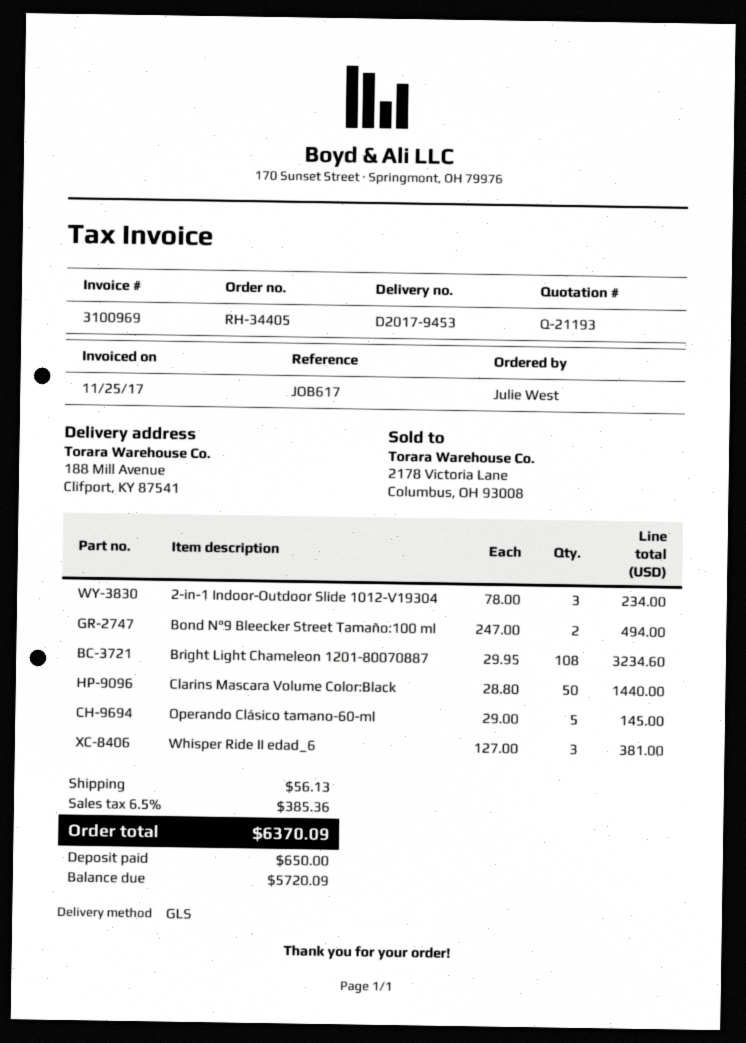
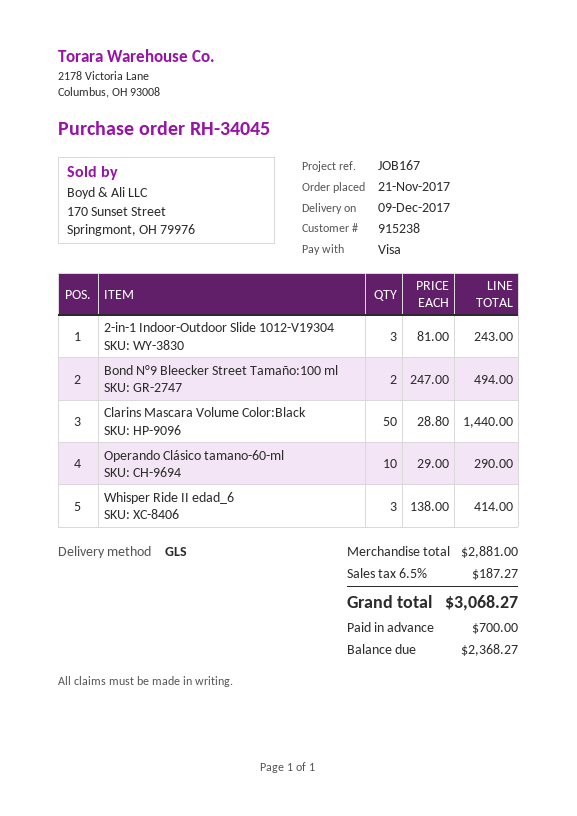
order number: RH-34405 -> RH-34045
reference: JOB617 -> JOB167
2-in-1 Indoor-Outdoor Slide 1012-V19304: 3 x 78.00 = 234.00 -> 3 x 81.00 = 243.00
Bright Light Chameleon 1201-80070887: 108 x 29.95 = 3234.60 -> none
Operando Clásico tamano-60-ml: 5 x 29.00 = 145.00 -> 10 x 29.00 = 290.00
Whisper Ride II edad_6: 3 x 127.00 = 381.00 -> 3 x 138.00 = 414.00
shipping: 56.13 -> none
tax: 6.5% = 385.36 -> 6.5% = 187.27
total: 6370.09 -> 3068.27
deposit: 650.00 -> 700.00
balance: 5720.09 -> 2368.27

